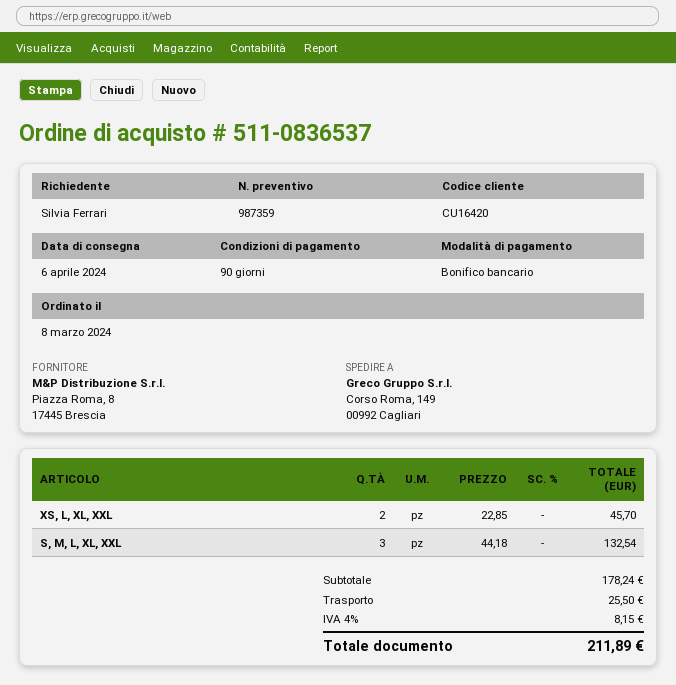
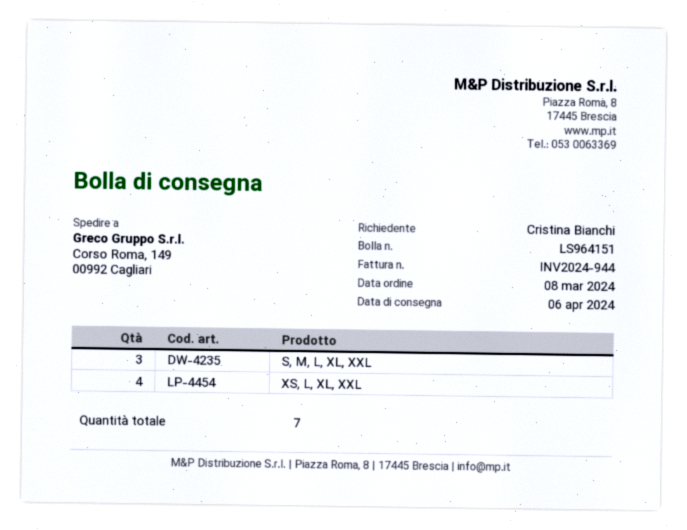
ordered by: Silvia Ferrari -> Cristina Bianchi
XS, L, XL, XXL: 2 -> 4

